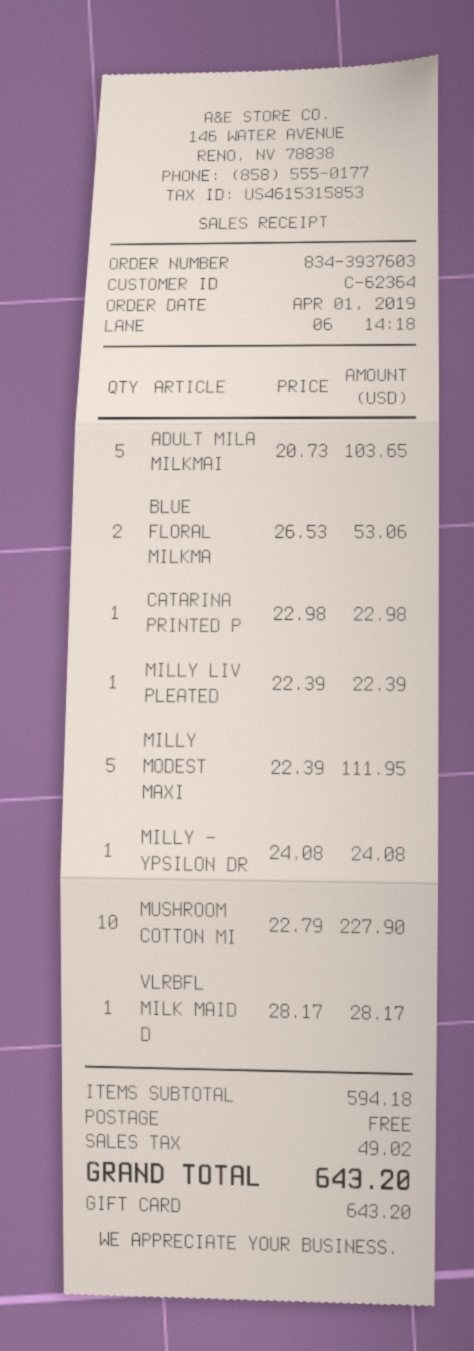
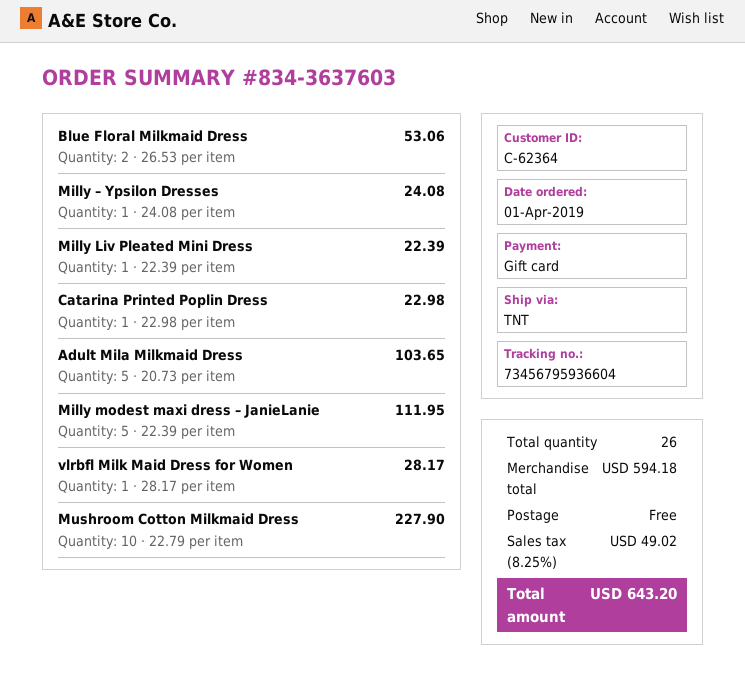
order number: 834-3937603 -> 834-3637603

